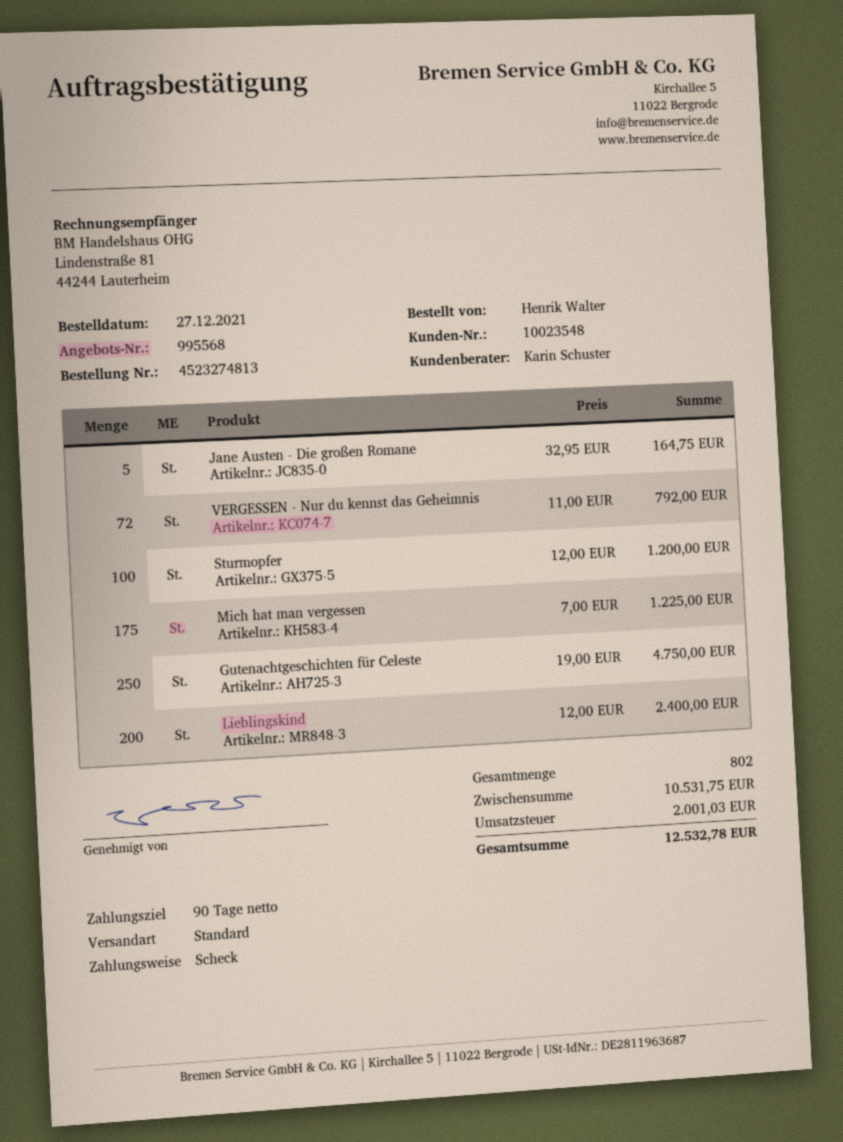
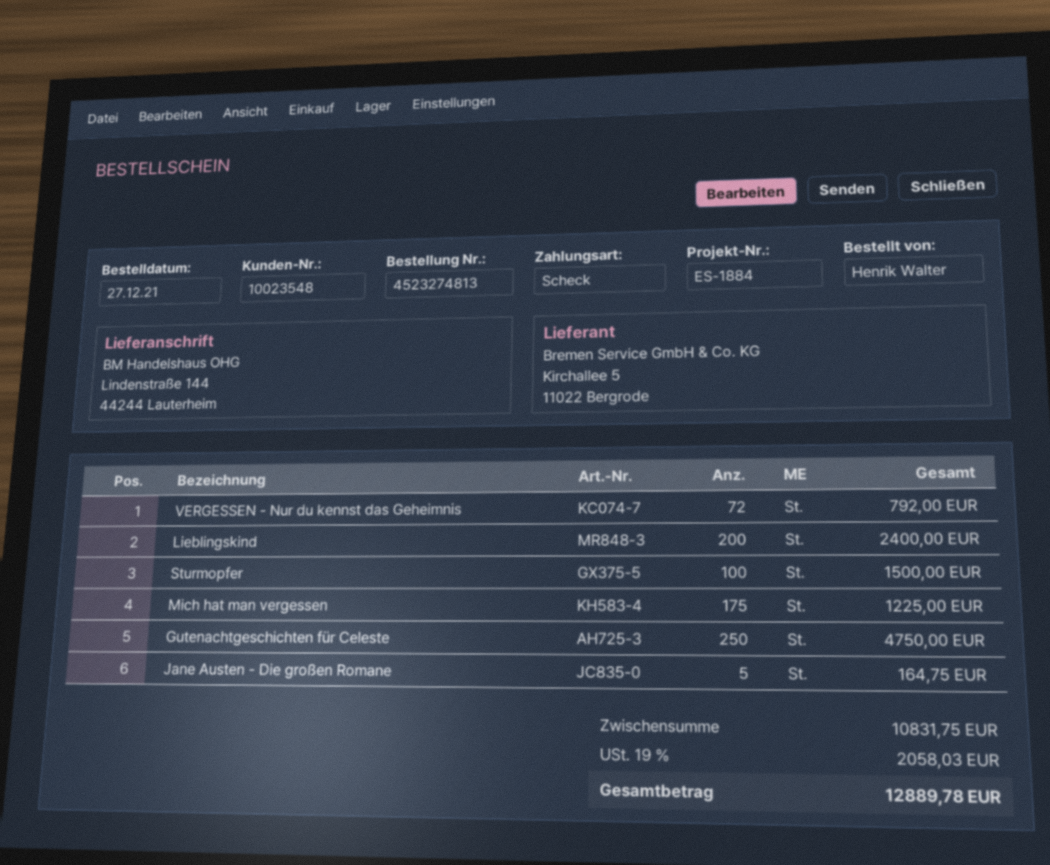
Sturmopfer: 100 for 1200.00 -> 100 for 1500.00
subtotal: 10531.75 -> 10831.75
tax: 2001.03 -> 2058.03
total: 12532.78 -> 12889.78

